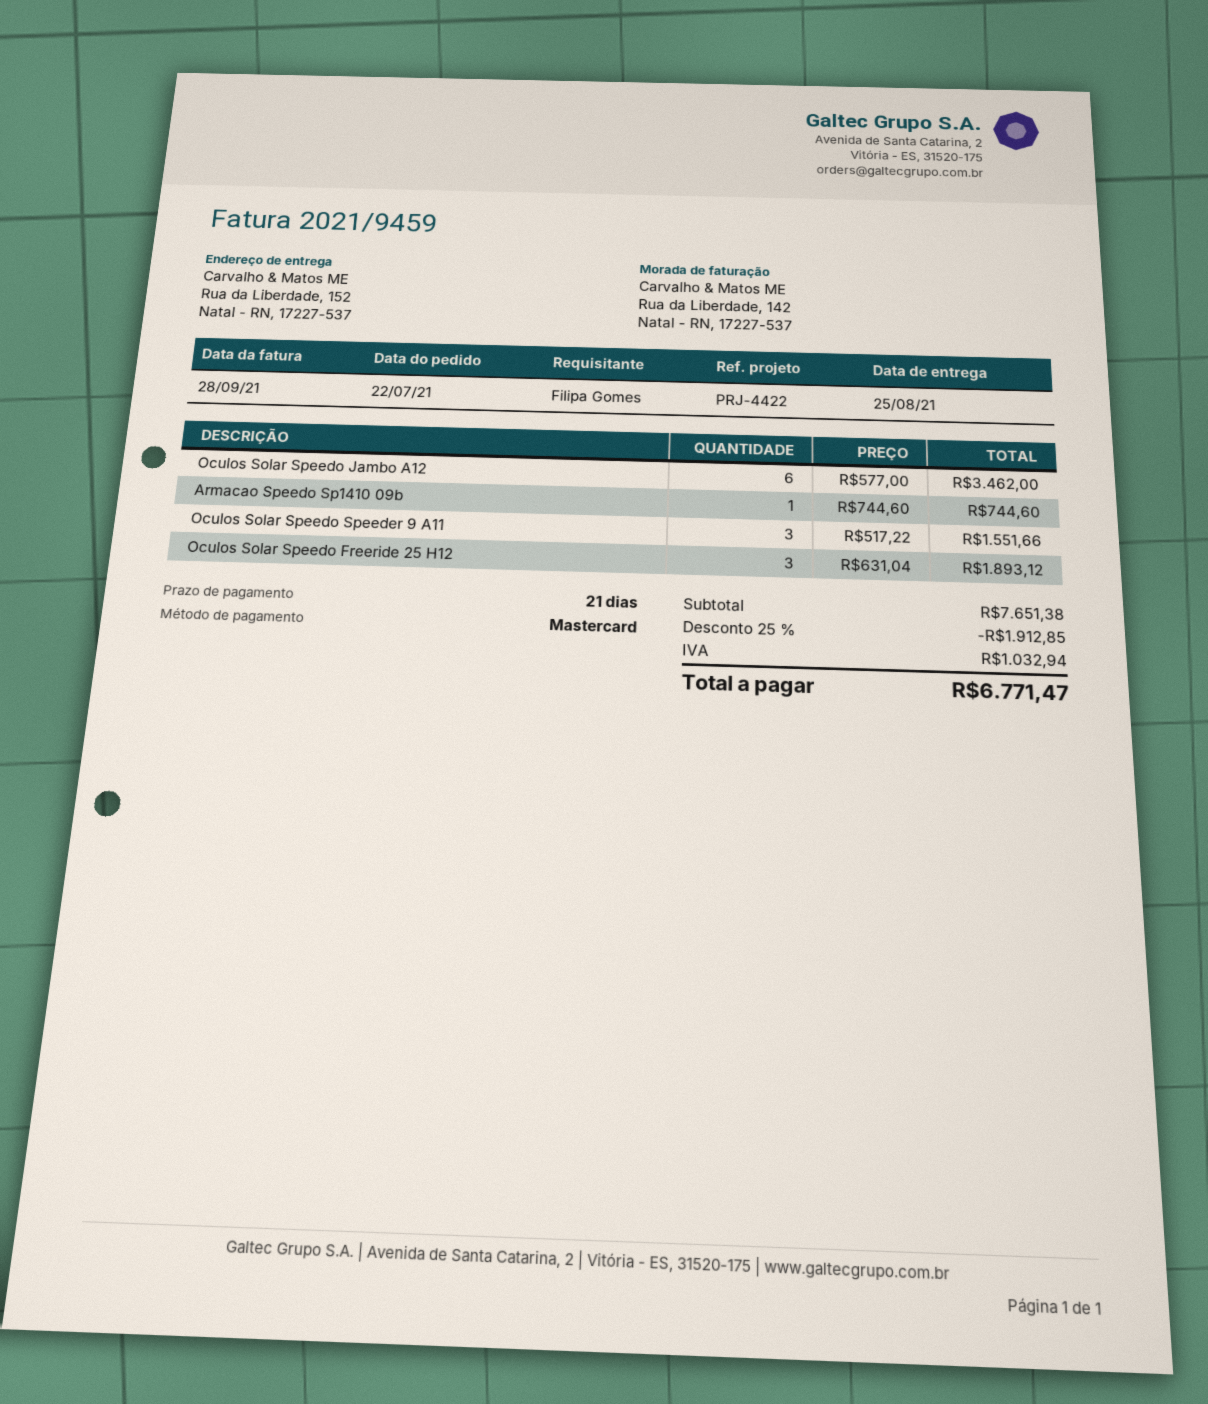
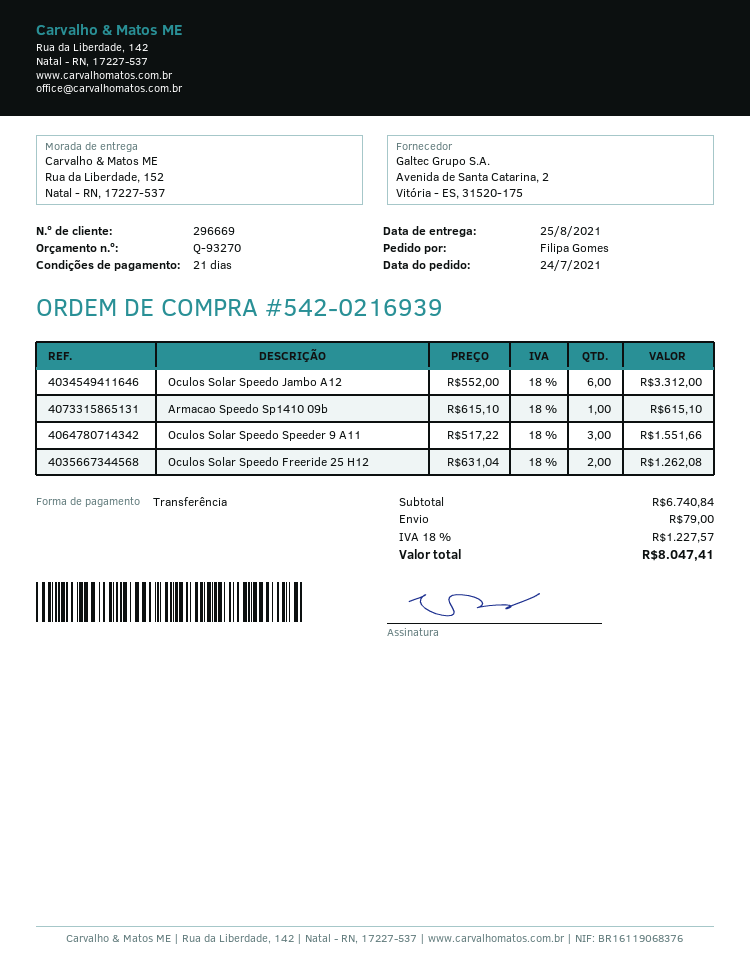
order date: 2021-07-22 -> 2021-07-24
payment method: Mastercard -> bank transfer
Oculos Solar Speedo Jambo A12: 6 x 577.00 = 3462.00 -> 6 x 552.00 = 3312.00
Armacao Speedo Sp1410 09b: 1 x 744.60 = 744.60 -> 1 x 615.10 = 615.10
Oculos Solar Speedo Freeride 25 H12: 3 x 631.04 = 1893.12 -> 2 x 631.04 = 1262.08
subtotal: 7651.38 -> 6740.84
discount: 25% = 1912.85 -> none
shipping: none -> 79.00
tax: 1032.94 -> 1227.57
total: 6771.47 -> 8047.41

